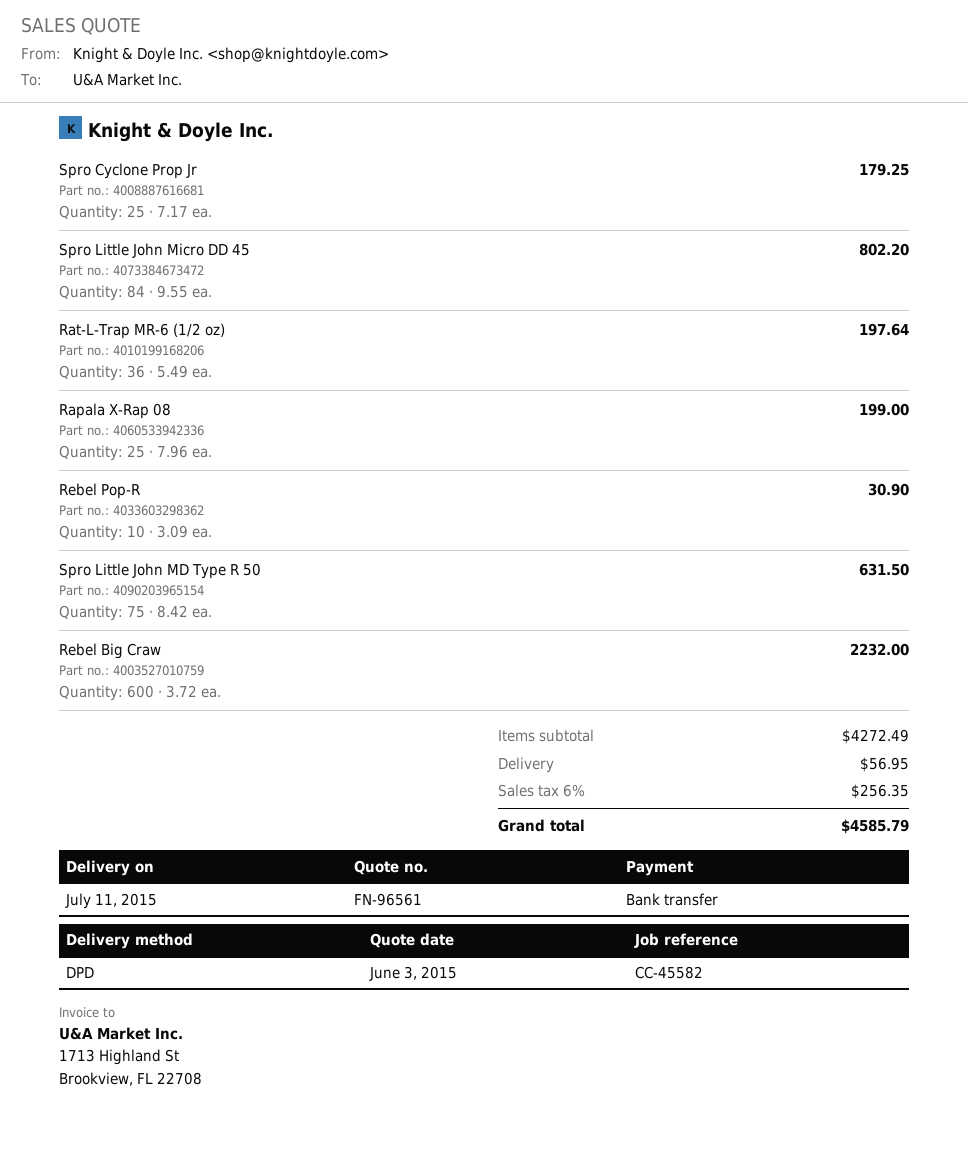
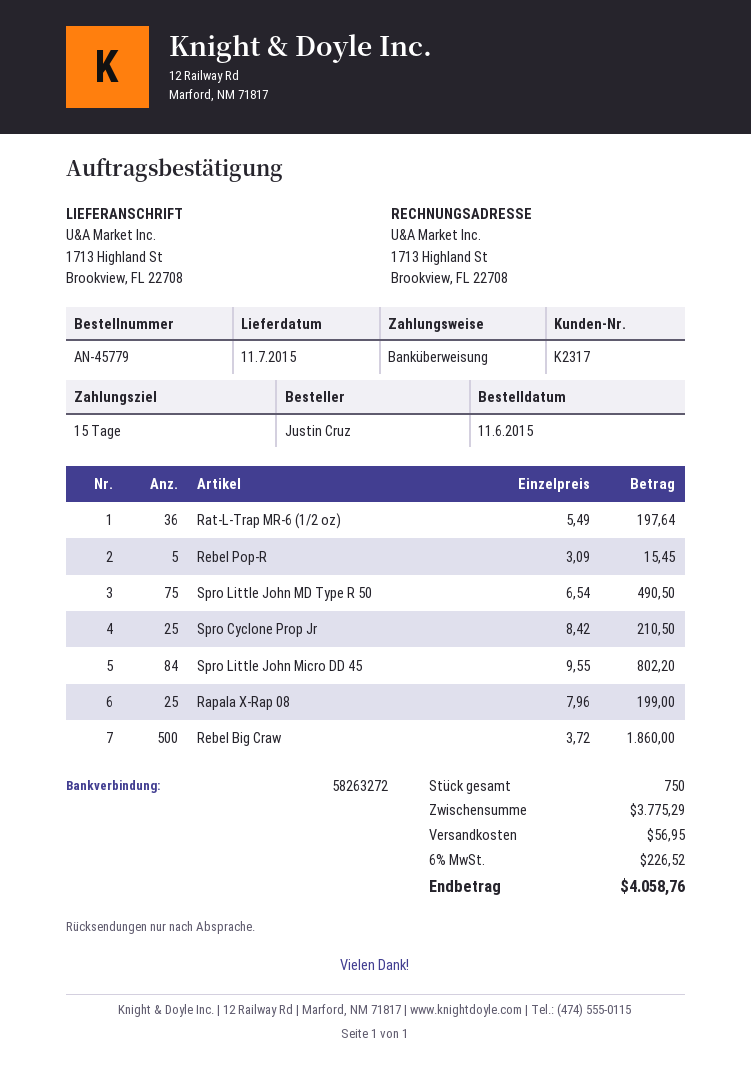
Spro Cyclone Prop Jr: 25 x 7.17 = 179.25 -> 25 x 8.42 = 210.50
Rebel Pop-R: 10 x 3.09 = 30.90 -> 5 x 3.09 = 15.45
Spro Little John MD Type R 50: 75 x 8.42 = 631.50 -> 75 x 6.54 = 490.50
Rebel Big Craw: 600 x 3.72 = 2232.00 -> 500 x 3.72 = 1860.00
subtotal: 4272.49 -> 3775.29
tax: 6% = 256.35 -> 6% = 226.52
total: 4585.79 -> 4058.76

